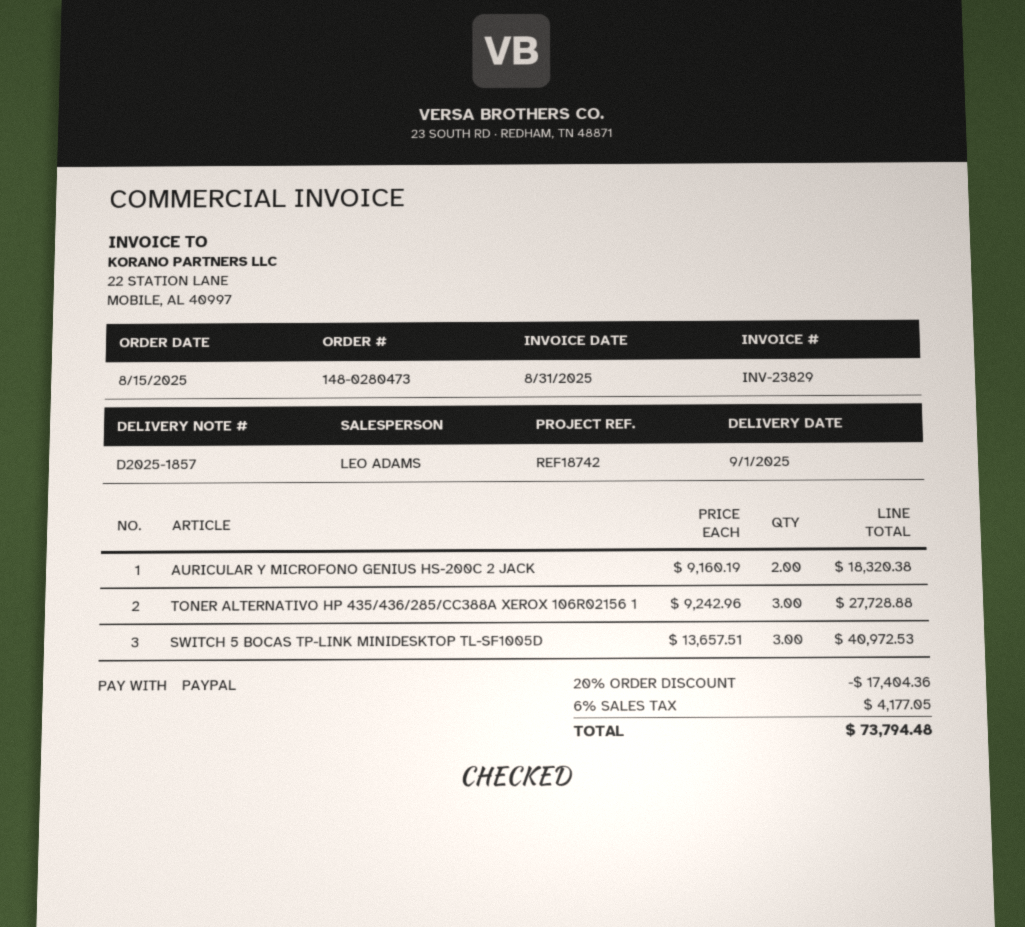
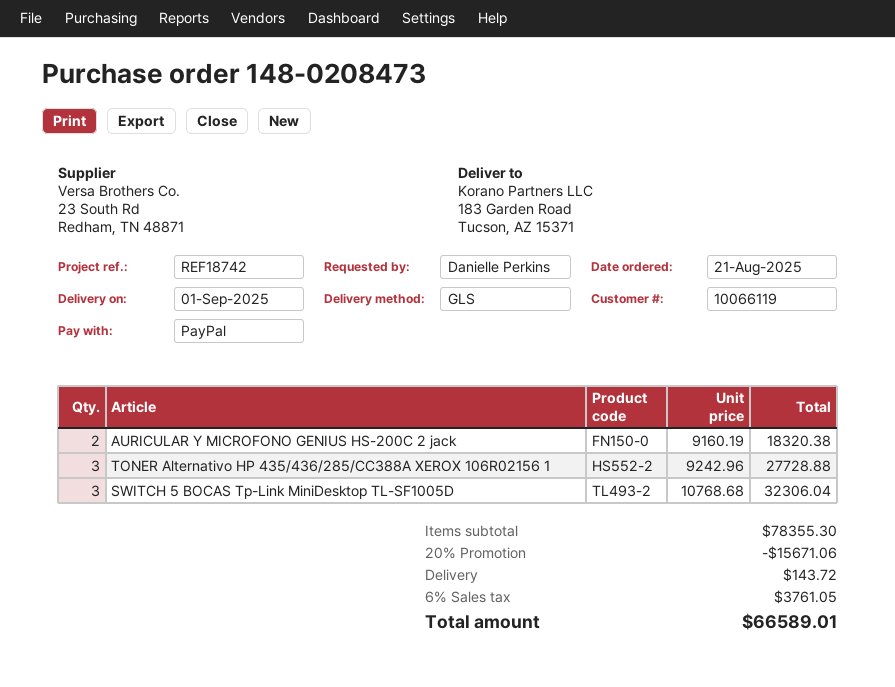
order number: 148-0280473 -> 148-0208473
order date: 2025-08-15 -> 2025-08-21
SWITCH 5 BOCAS TP-LINK MINIDESKTOP TL-SF1005D: 3 x 13657.51 = 40972.53 -> 3 x 10768.68 = 32306.04
discount: 20% = 17404.36 -> 20% = 15671.06
shipping: none -> 143.72
tax: 6% = 4177.05 -> 6% = 3761.05
total: 73794.48 -> 66589.01

